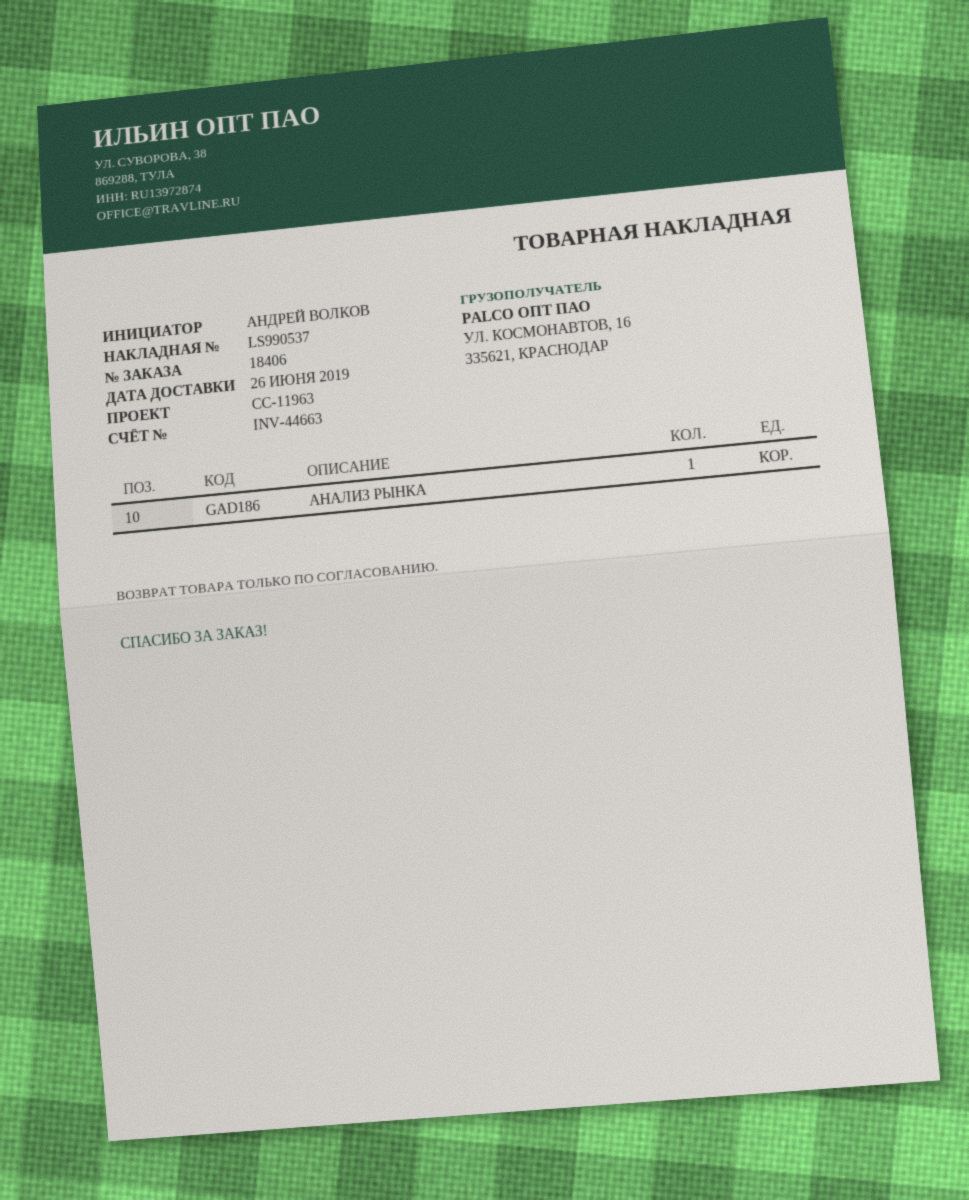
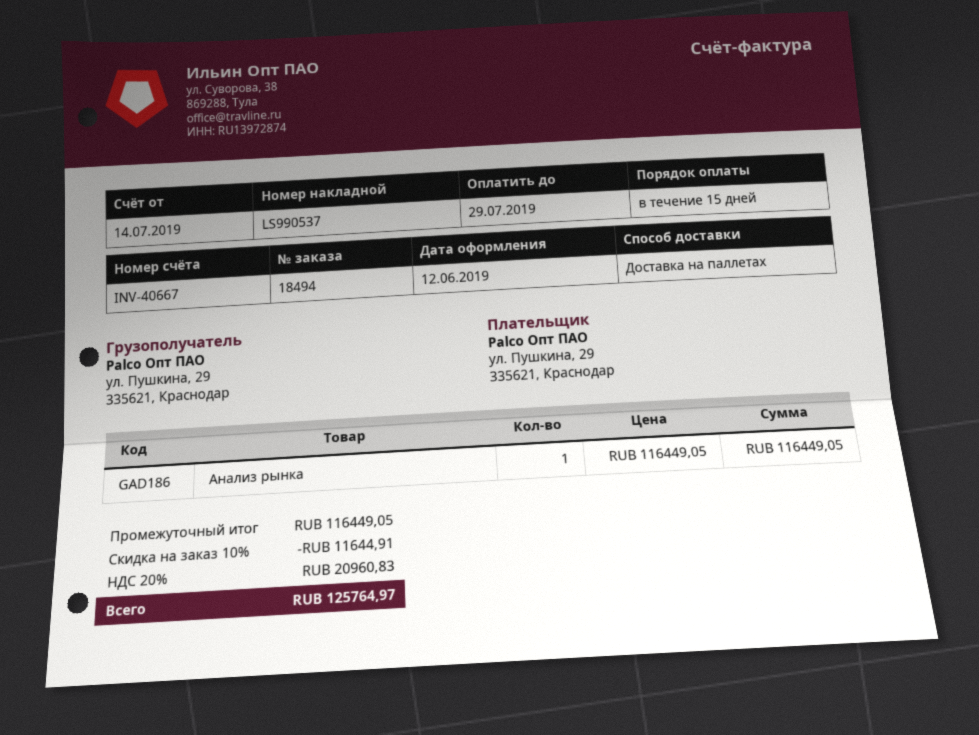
order number: 18406 -> 18494
invoice number: INV-44663 -> INV-40667
ship to: УЛ. КОСМОНАВТОВ, 16, 335621, КРАСНОДАР -> ул. Пушкина, 29, 335621, Краснодар

